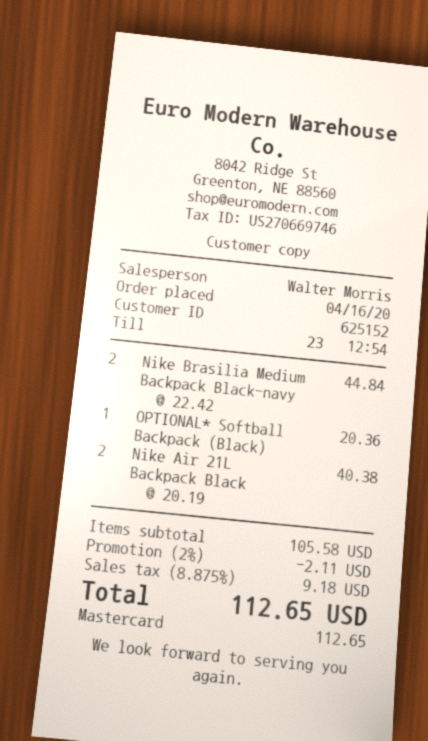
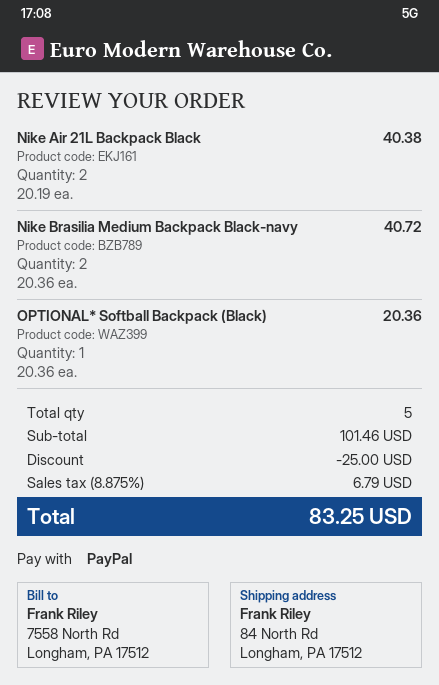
payment method: Mastercard -> PayPal
Nike Brasilia Medium Backpack Black-navy: 2 x 22.42 = 44.84 -> 2 x 20.36 = 40.72
subtotal: 105.58 -> 101.46
discount: 2.11 -> 25.00
tax: 8.875% = 9.18 -> 8.875% = 6.79
total: 112.65 -> 83.25

